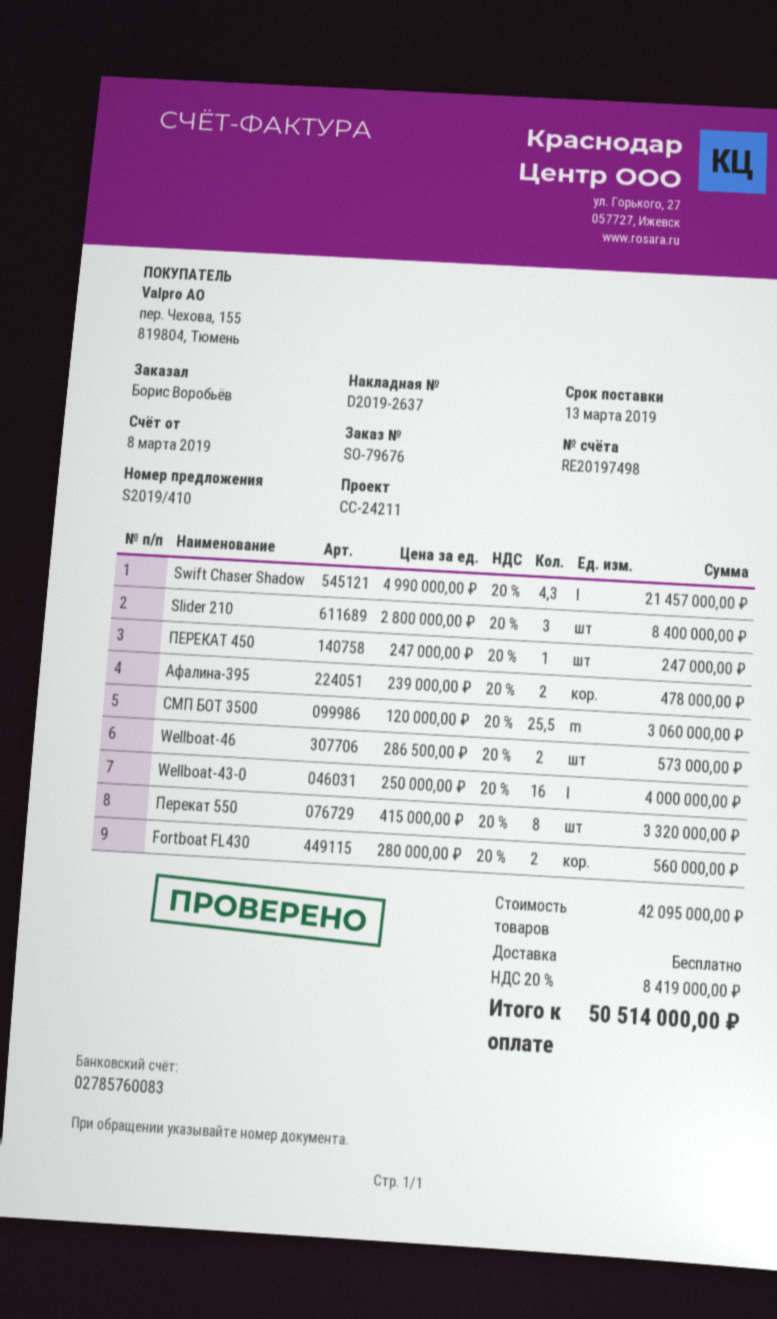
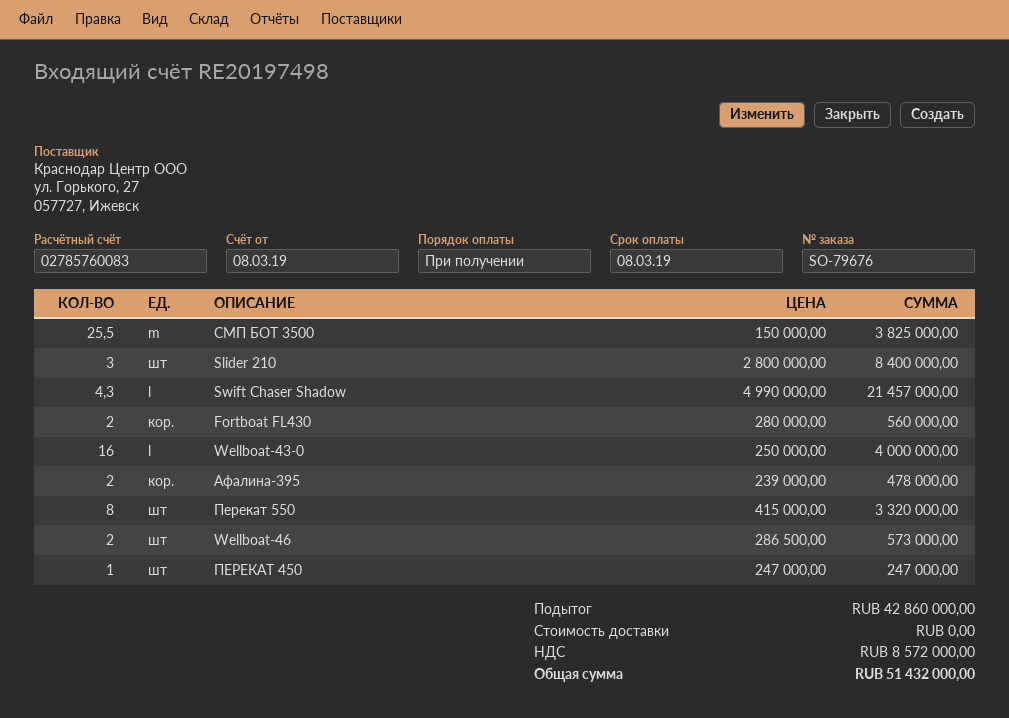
СМП БОТ 3500: 25.5 x 120000.00 = 3060000.00 -> 25.5 x 150000.00 = 3825000.00
subtotal: 42095000.00 -> 42860000.00
tax: 8419000.00 -> 8572000.00
total: 50514000.00 -> 51432000.00

